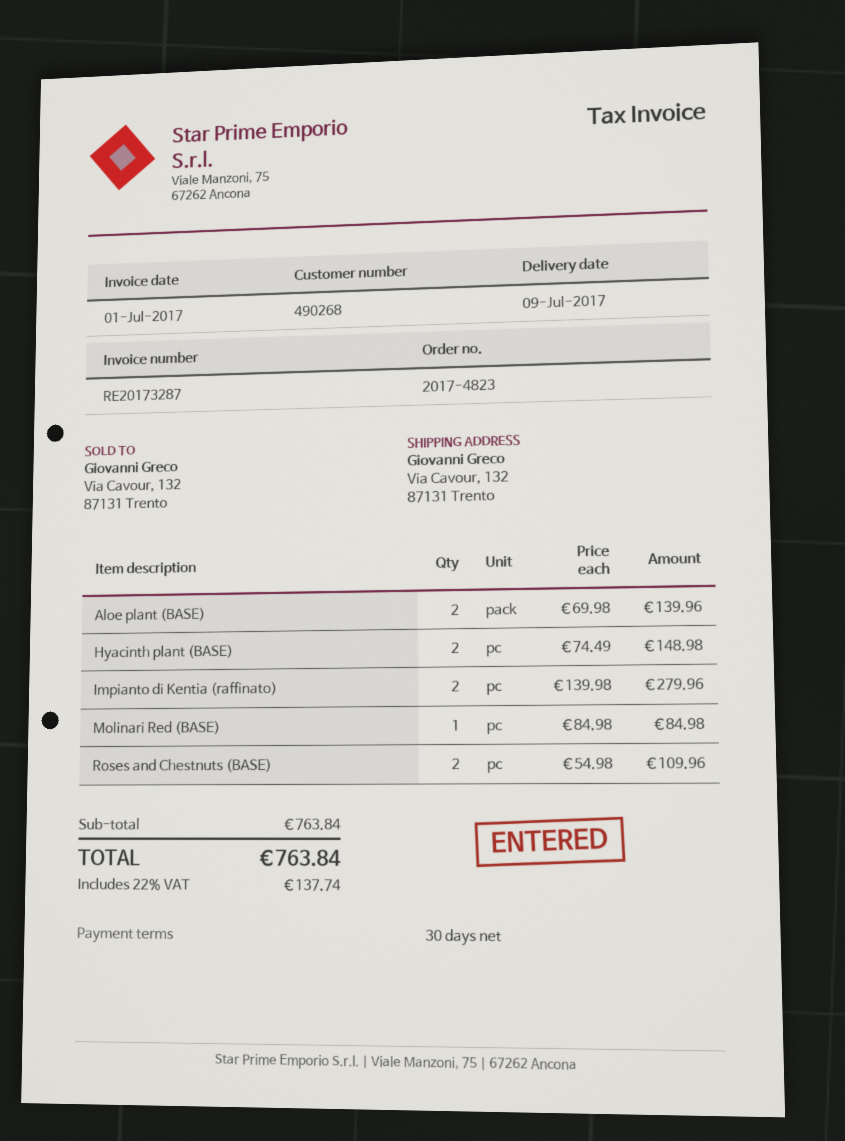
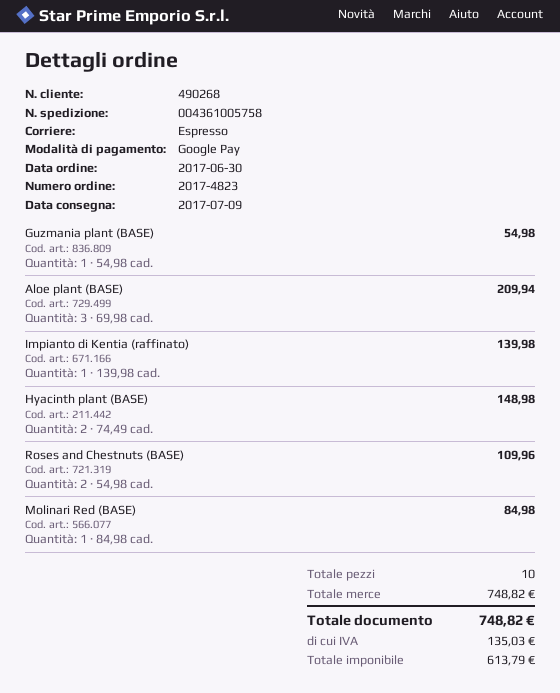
Aloe plant (BASE): 2 x 69.98 = 139.96 -> 3 x 69.98 = 209.94
Impianto di Kentia (raffinato): 2 x 139.98 = 279.96 -> 1 x 139.98 = 139.98
Guzmania plant (BASE): none -> 1 x 54.98 = 54.98
subtotal: 763.84 -> 748.82
tax: 137.74 -> 135.03
total: 763.84 -> 748.82

